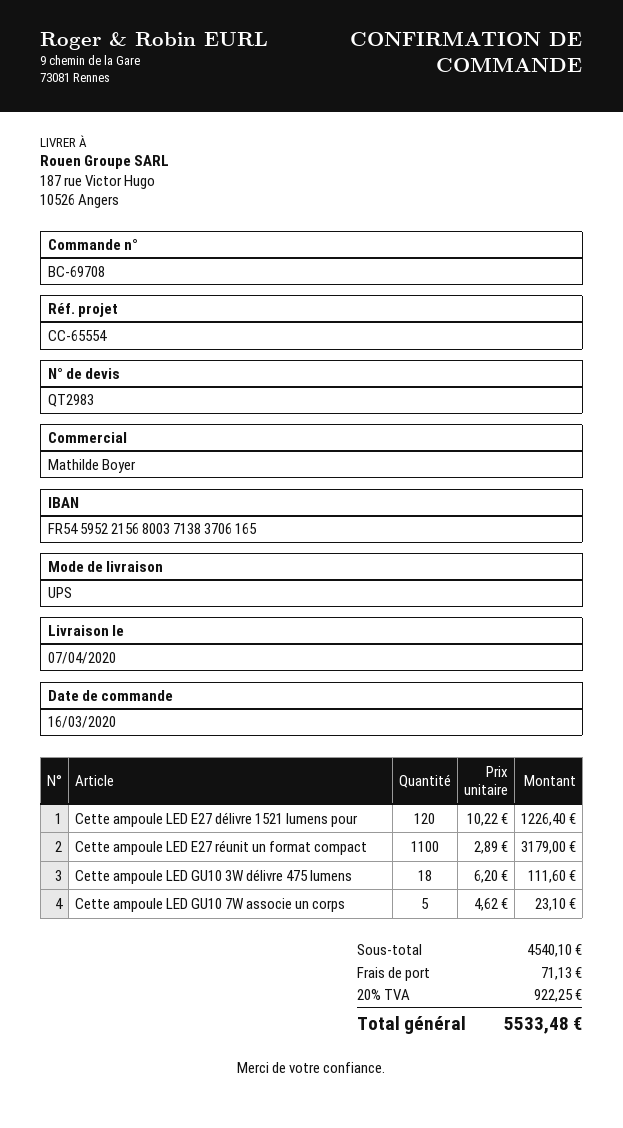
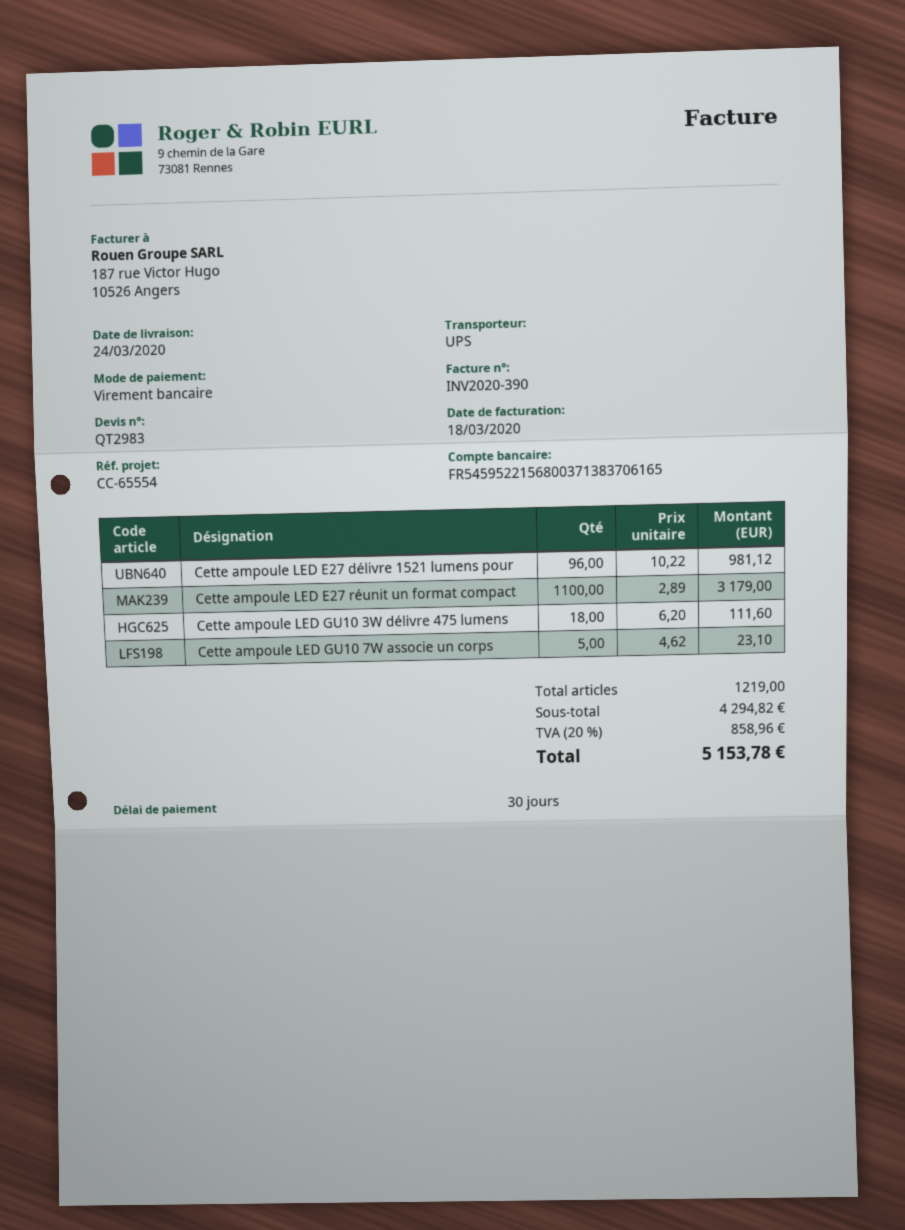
delivery date: 2020-04-07 -> 2020-03-24
Cette ampoule LED E27 délivre 1521 lumens pour: 120 x 10.22 = 1226.40 -> 96 x 10.22 = 981.12
subtotal: 4540.10 -> 4294.82
shipping: 71.13 -> none
tax: 20% = 922.25 -> 20% = 858.96
total: 5533.48 -> 5153.78

